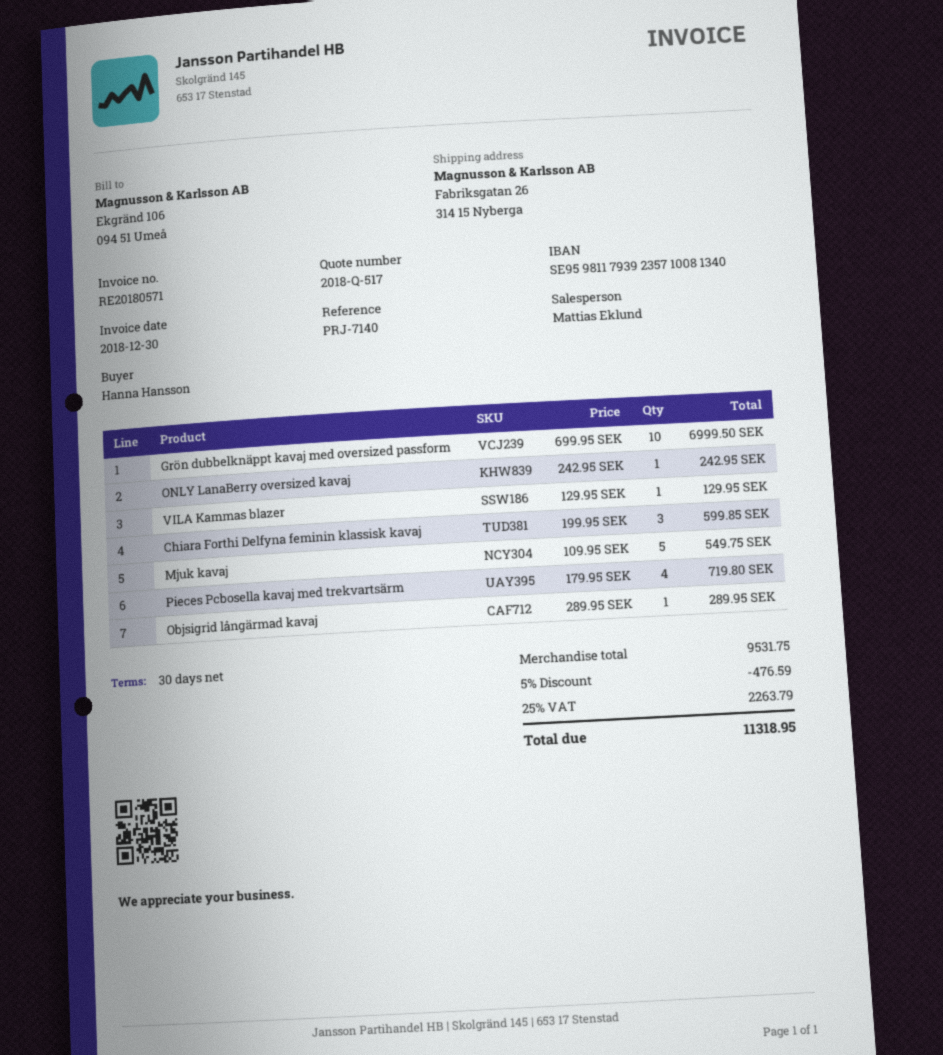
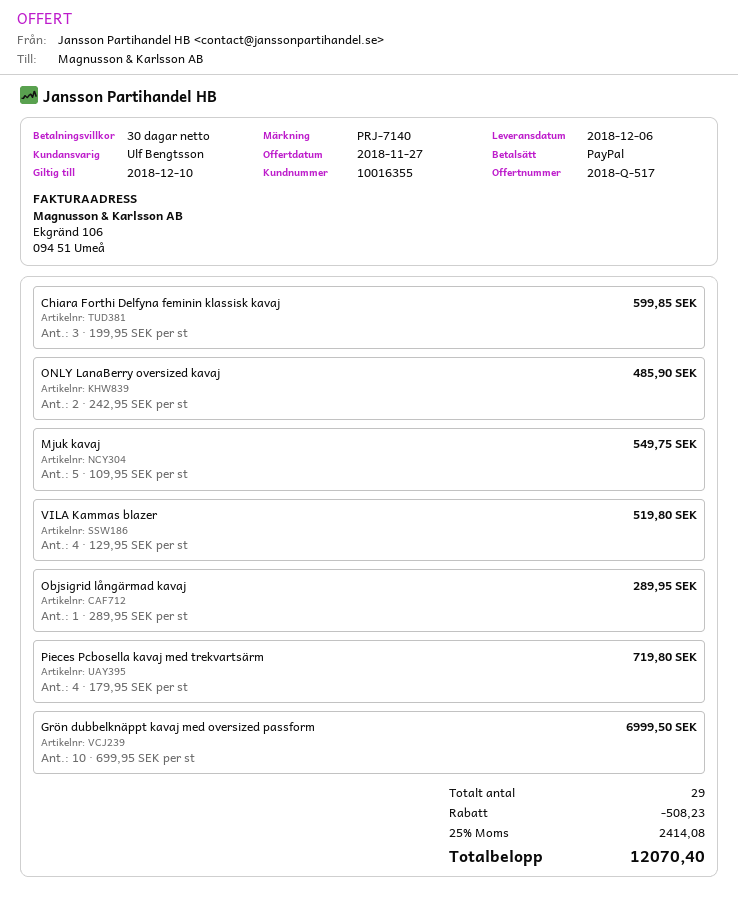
sales rep: Mattias Eklund -> Ulf Bengtsson
ONLY LanaBerry oversized kavaj: 1 x 242.95 = 242.95 -> 2 x 242.95 = 485.90
VILA Kammas blazer: 1 x 129.95 = 129.95 -> 4 x 129.95 = 519.80
discount: 476.59 -> 508.23
tax: 25% = 2263.79 -> 25% = 2414.08
total: 11318.95 -> 12070.40

